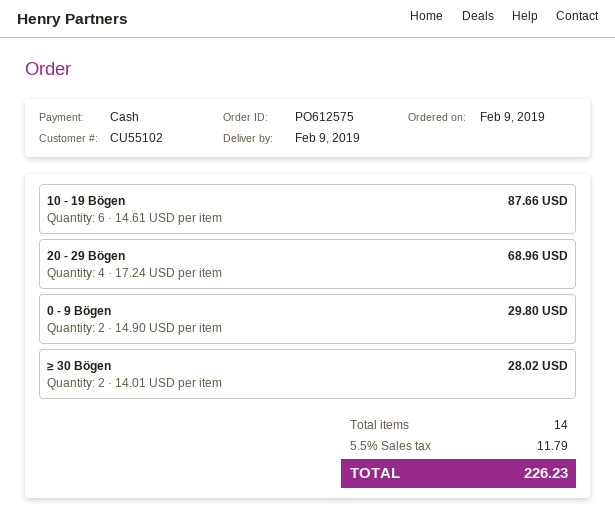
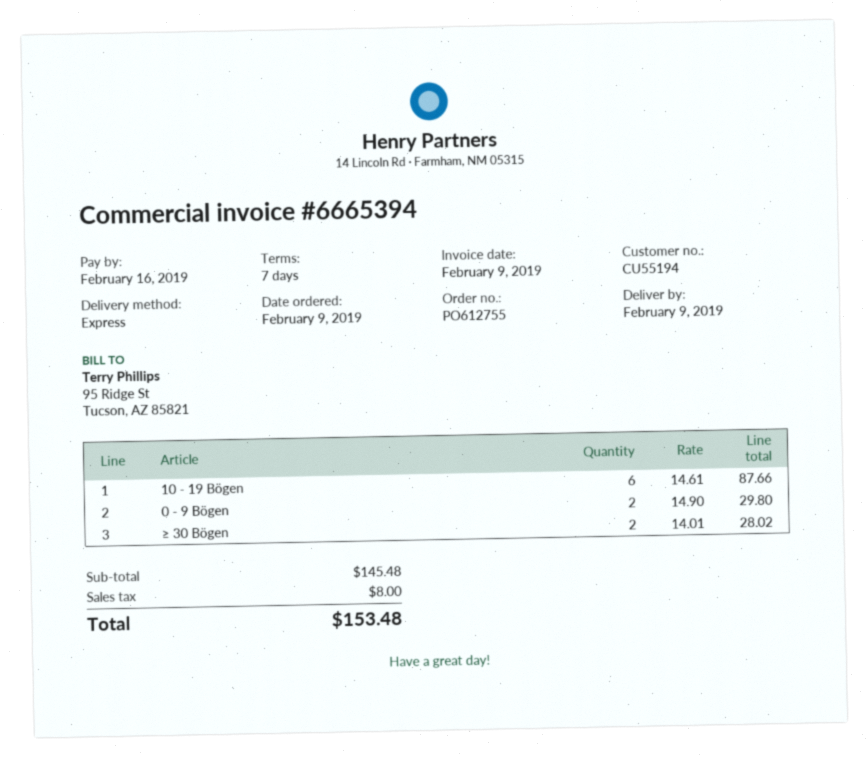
order number: PO612575 -> PO612755
customer number: CU55102 -> CU55194
20 - 29 Bögen: 4 x 17.24 = 68.96 -> none
tax: 11.79 -> 8.00
total: 226.23 -> 153.48

